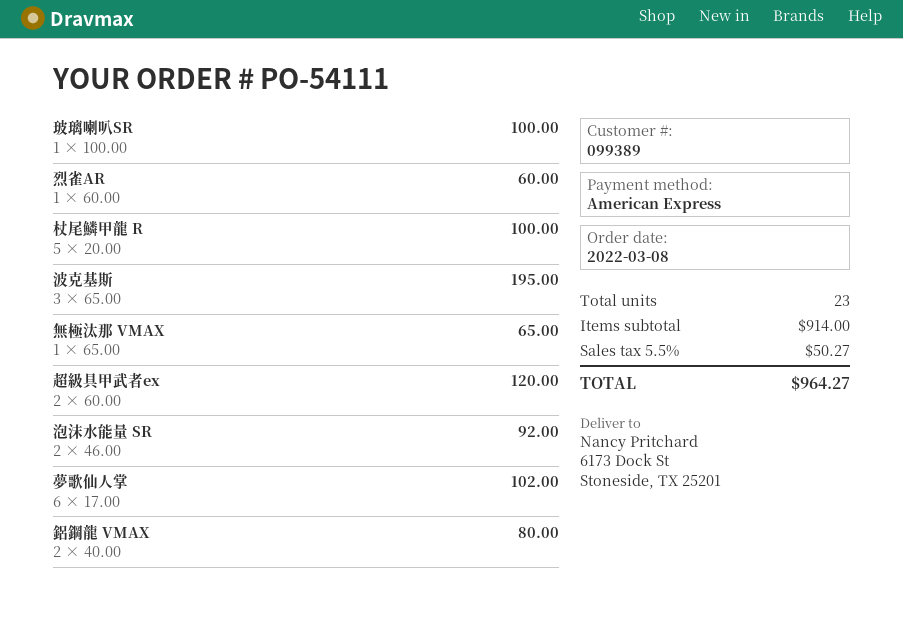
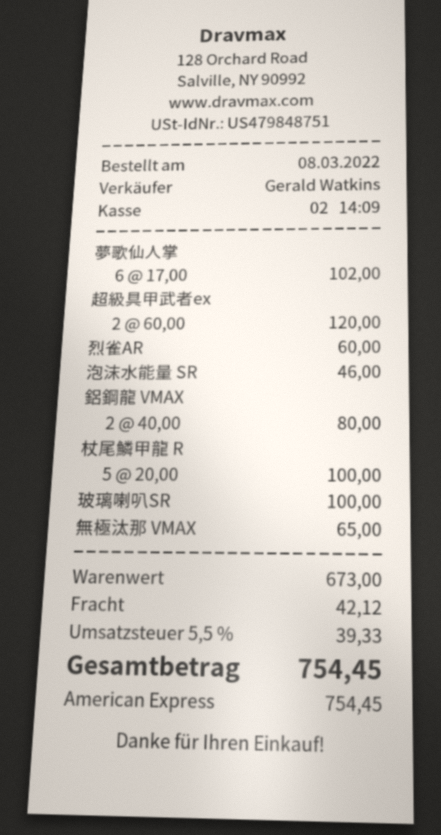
波克基斯: 3 x 65.00 = 195.00 -> none
泡沫水能量 SR: 2 x 46.00 = 92.00 -> 1 x 46.00 = 46.00
subtotal: 914.00 -> 673.00
shipping: none -> 42.12
tax: 5.5% = 50.27 -> 5.5% = 39.33
total: 964.27 -> 754.45

